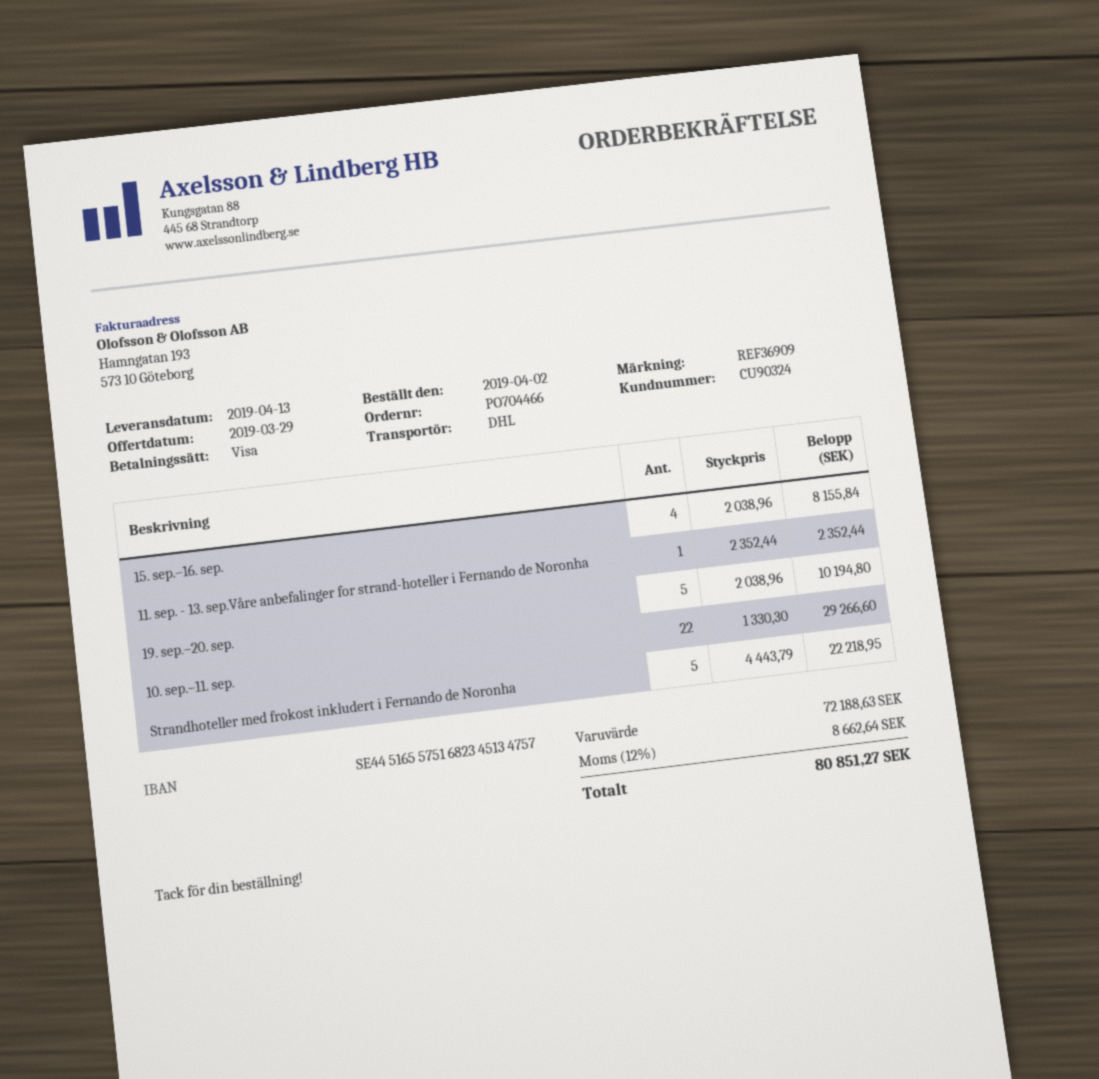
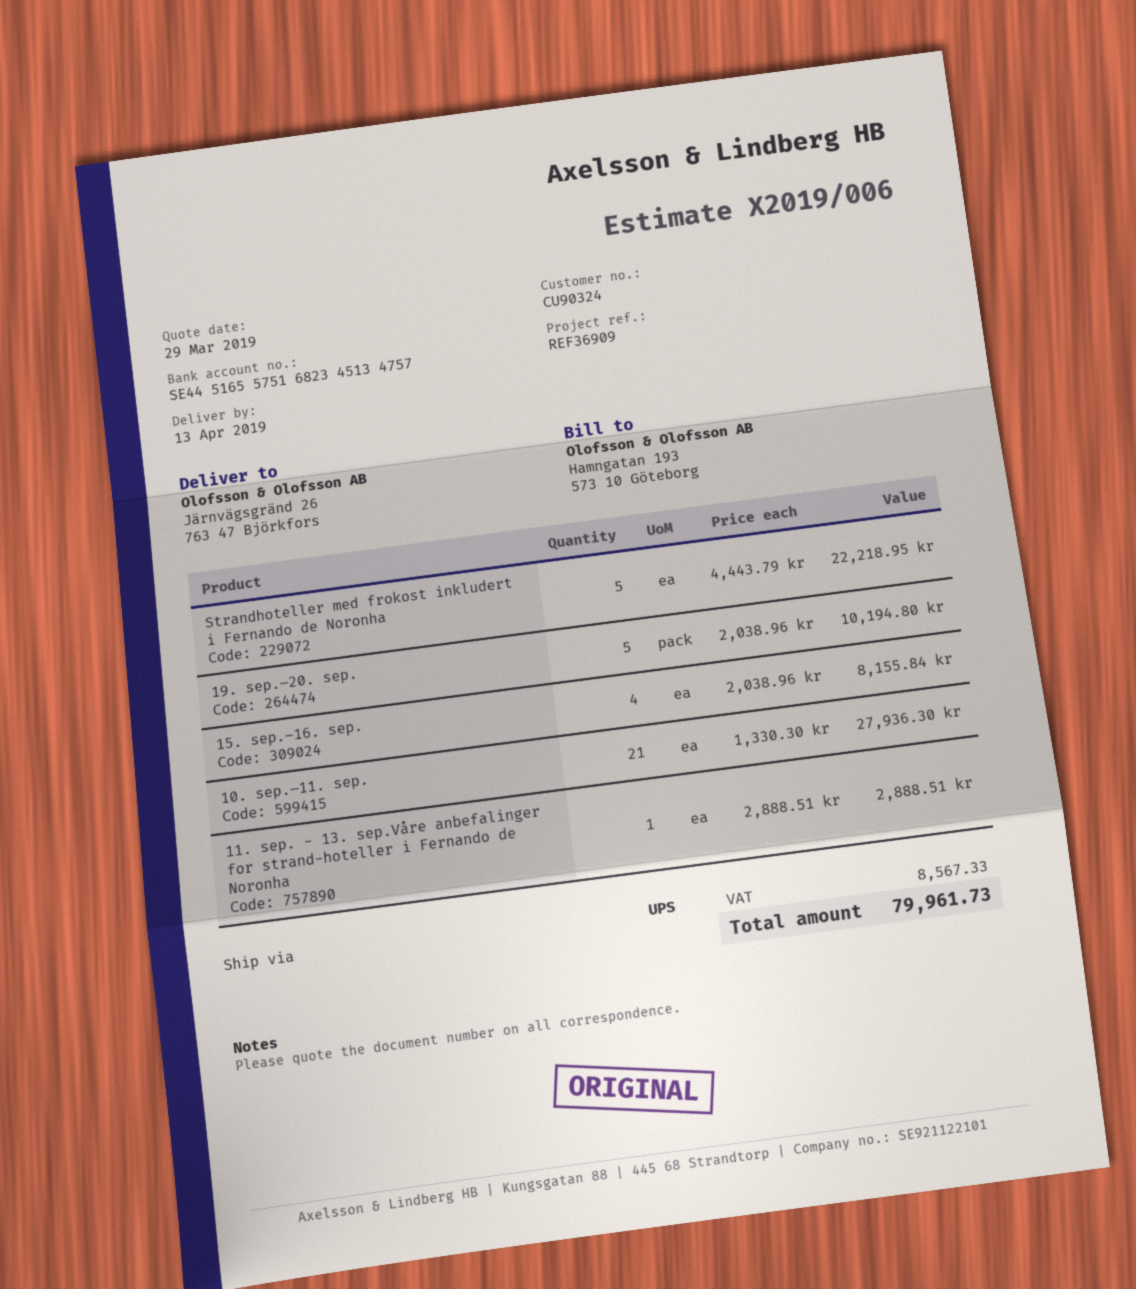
shipping method: DHL -> UPS
11. sep. - 13. sep.Våre anbefalinger for strand-hoteller i Fernando de Noronha: 1 x 2352.44 = 2352.44 -> 1 x 2888.51 = 2888.51
10. sep.–11. sep.: 22 x 1330.30 = 29266.60 -> 21 x 1330.30 = 27936.30
tax: 8662.64 -> 8567.33
total: 80851.27 -> 79961.73

